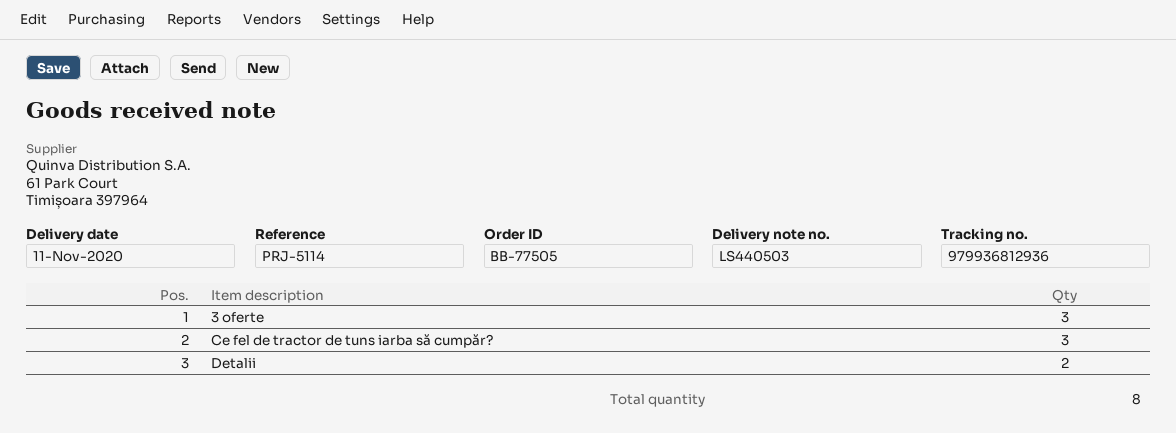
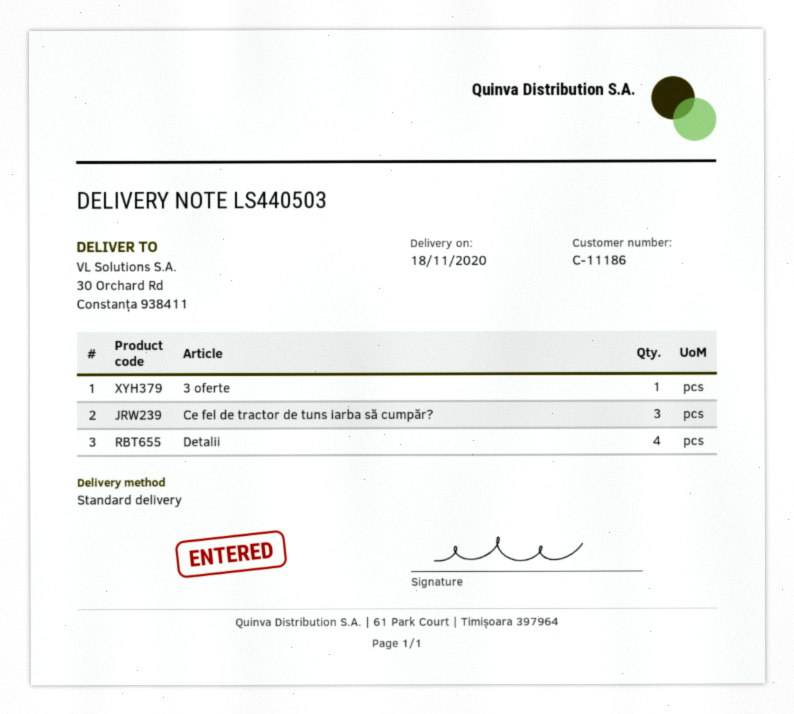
delivery date: 2020-11-11 -> 2020-11-18
3 oferte: 3 -> 1
Detalii: 2 -> 4

